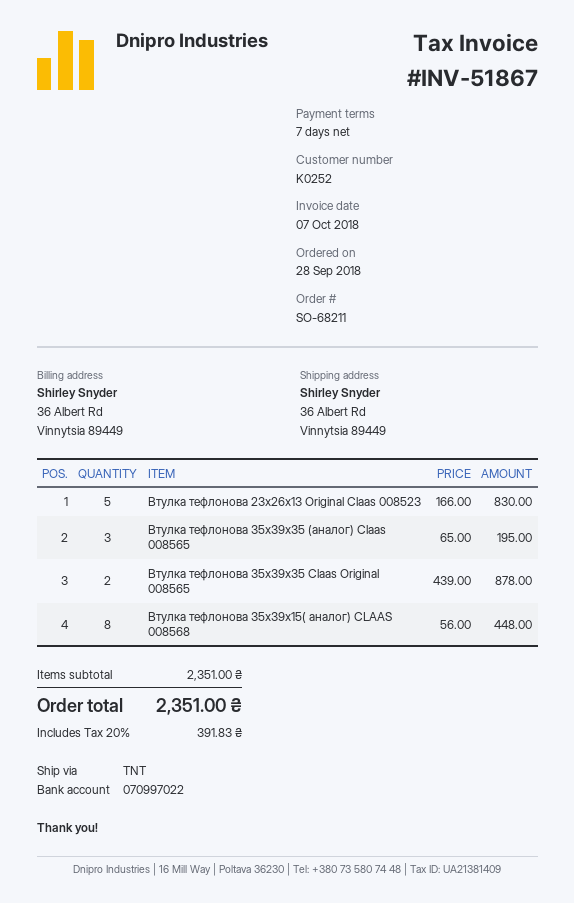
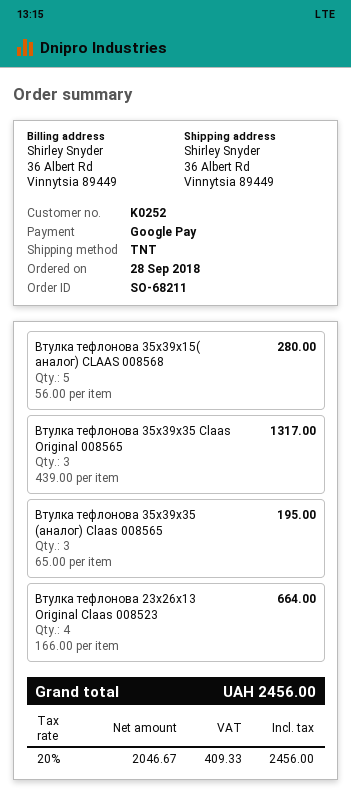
Втулка тефлонова 23х26x13 Original Claas 008523: 5 x 166.00 = 830.00 -> 4 x 166.00 = 664.00
Втулка тефлонова 35x39x35 Claas Original 008565: 2 x 439.00 = 878.00 -> 3 x 439.00 = 1317.00
Втулка тефлонова 35x39x15( аналог) CLAAS 008568: 8 x 56.00 = 448.00 -> 5 x 56.00 = 280.00
tax: 20% = 391.83 -> 20% = 409.33
total: 2351.00 -> 2456.00

